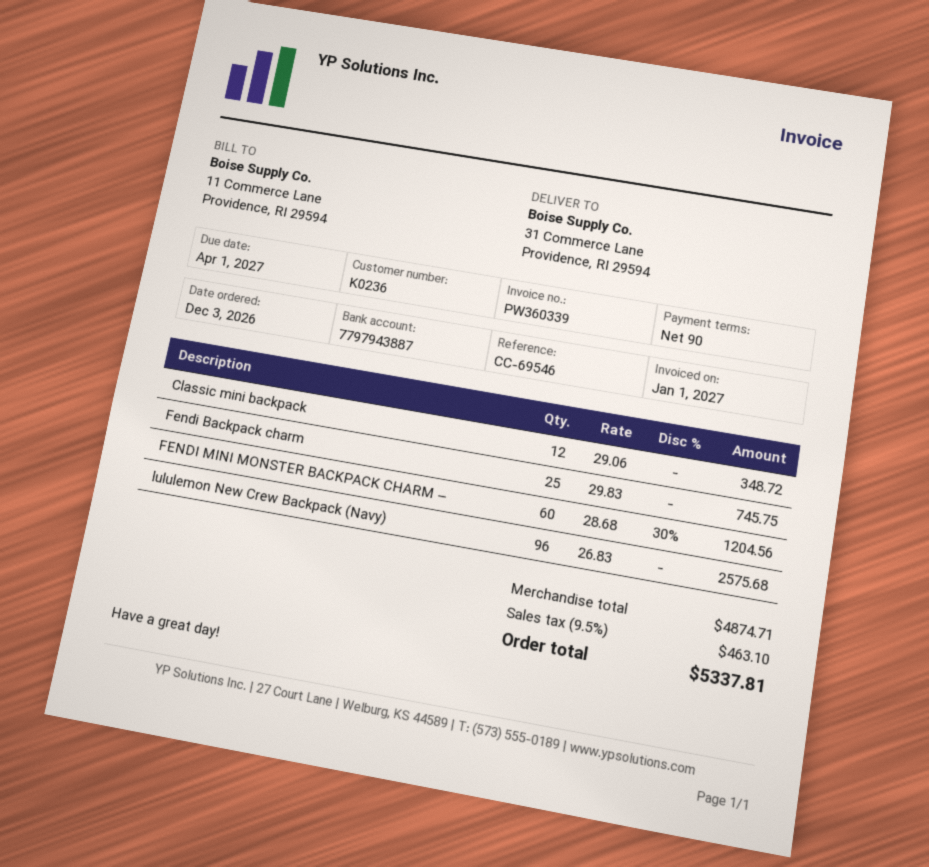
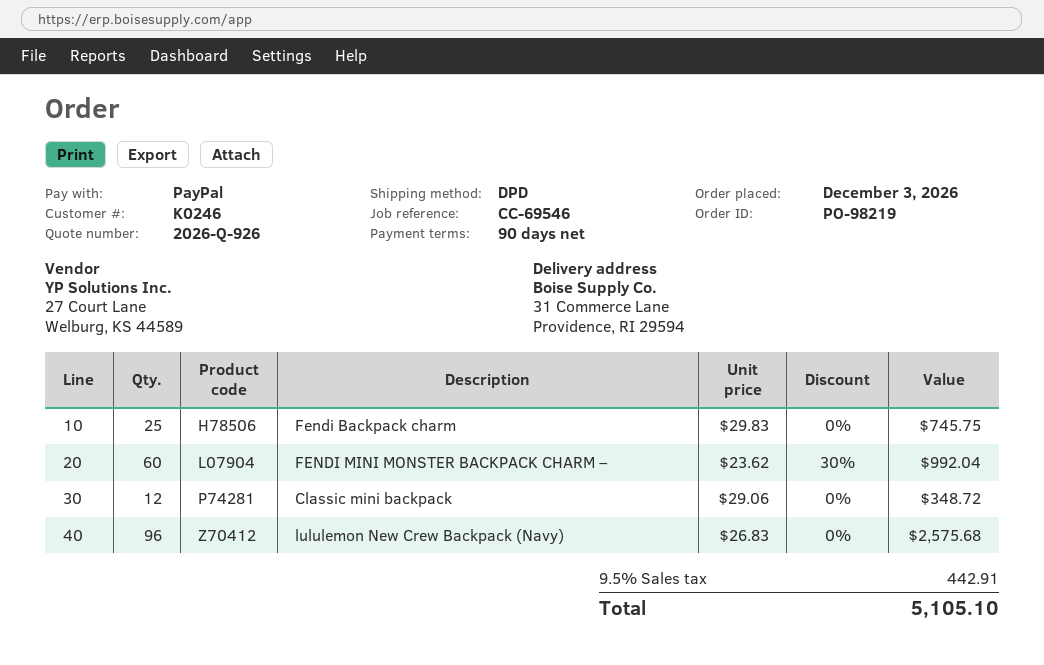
customer number: K0236 -> K0246
FENDI MINI MONSTER BACKPACK CHARM –: 60 x 28.68 - 30% = 1204.56 -> 60 x 23.62 - 30% = 992.04
tax: 9.5% = 463.10 -> 9.5% = 442.91
total: 5337.81 -> 5105.10

